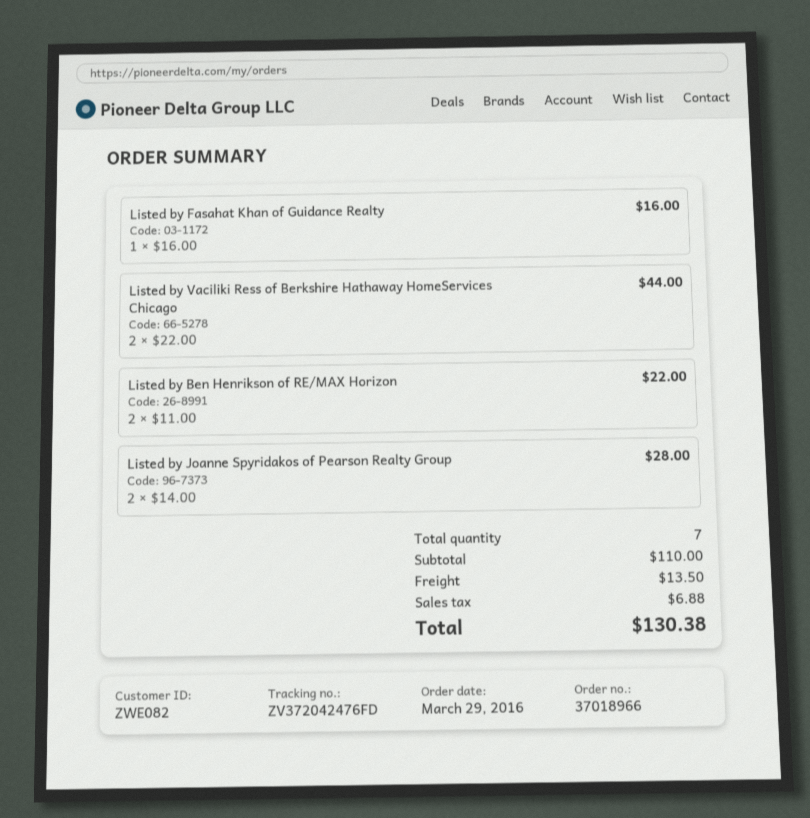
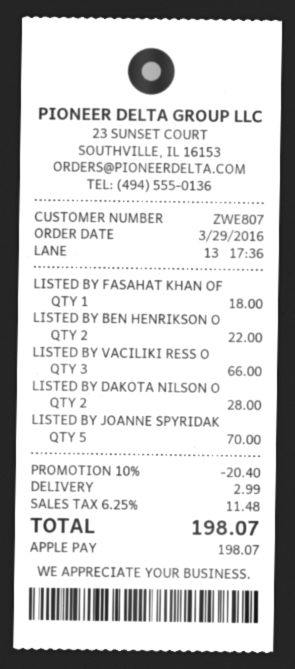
customer number: ZWE082 -> ZWE807
Listed by Fasahat Khan of Guidance Realty: 1 for 16.00 -> 1 for 18.00
Listed by Vaciliki Ress of Berkshire Hathaway HomeServices Chicago: 2 for 44.00 -> 3 for 66.00
Listed by Joanne Spyridakos of Pearson Realty Group: 2 for 28.00 -> 5 for 70.00
LISTED BY DAKOTA NILSON O: none -> 2 for 28.00
discount: none -> 10% = 20.40
shipping: 13.50 -> 2.99
tax: 6.88 -> 11.48
total: 130.38 -> 198.07

